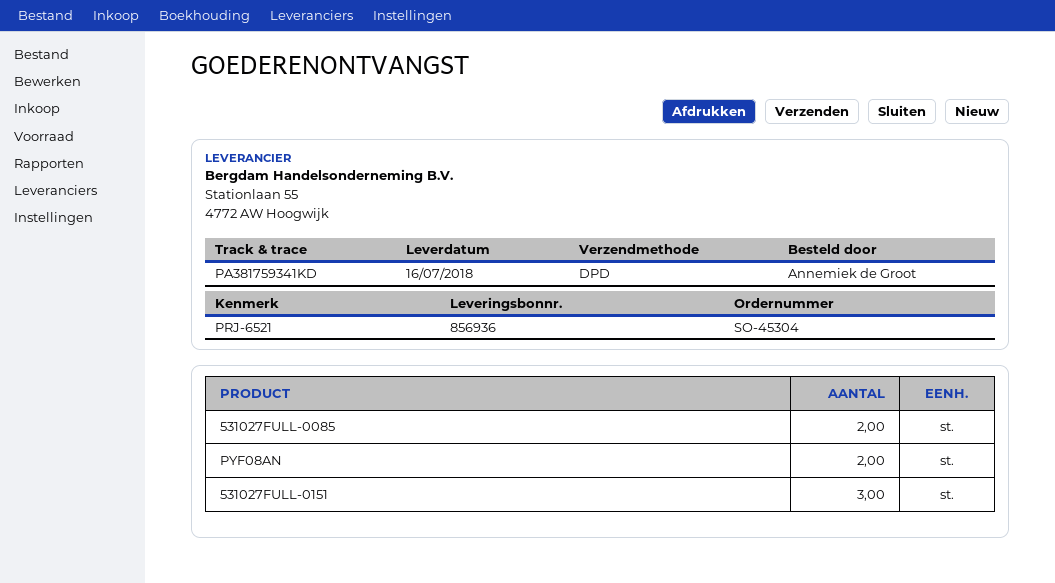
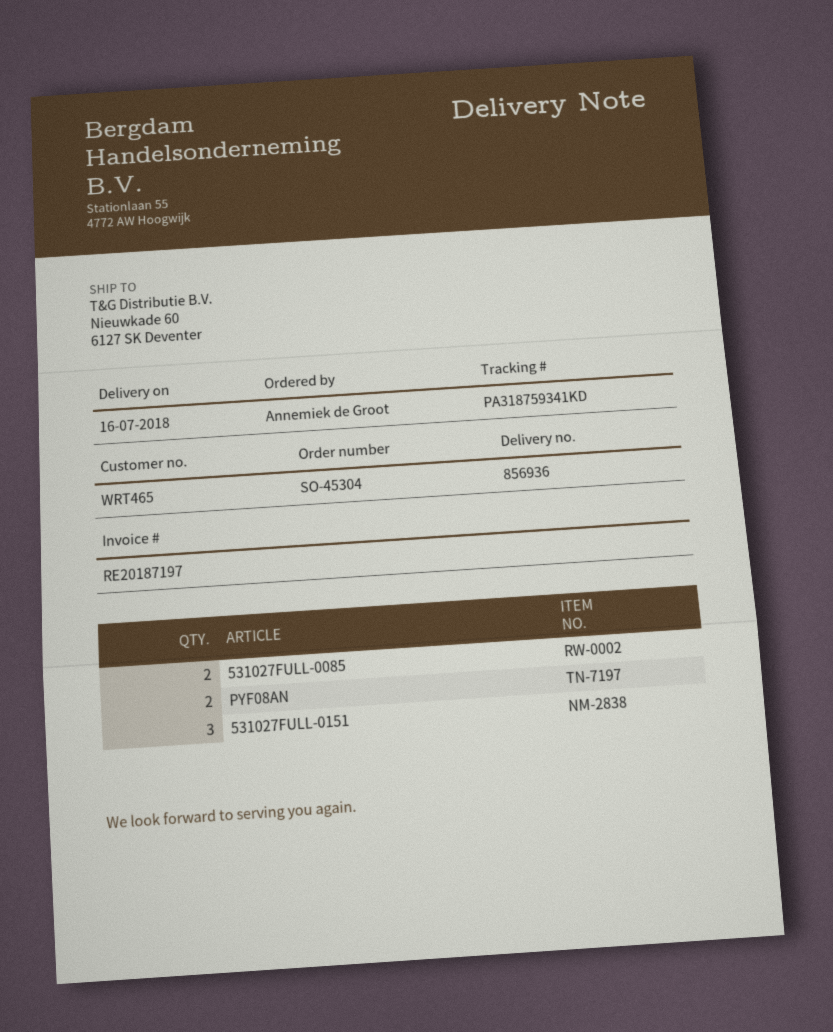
tracking number: PA381759341KD -> PA318759341KD

